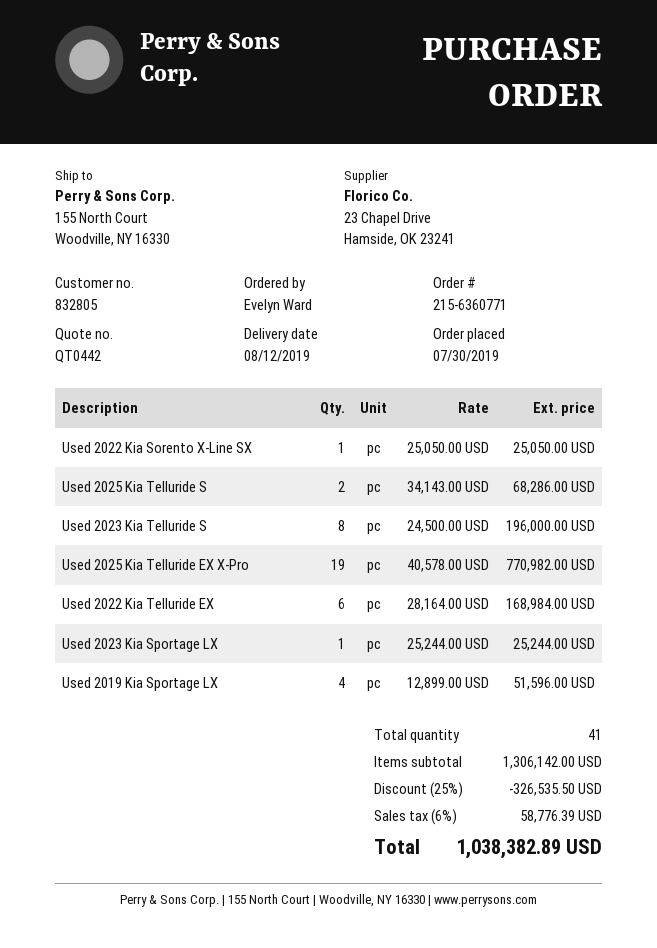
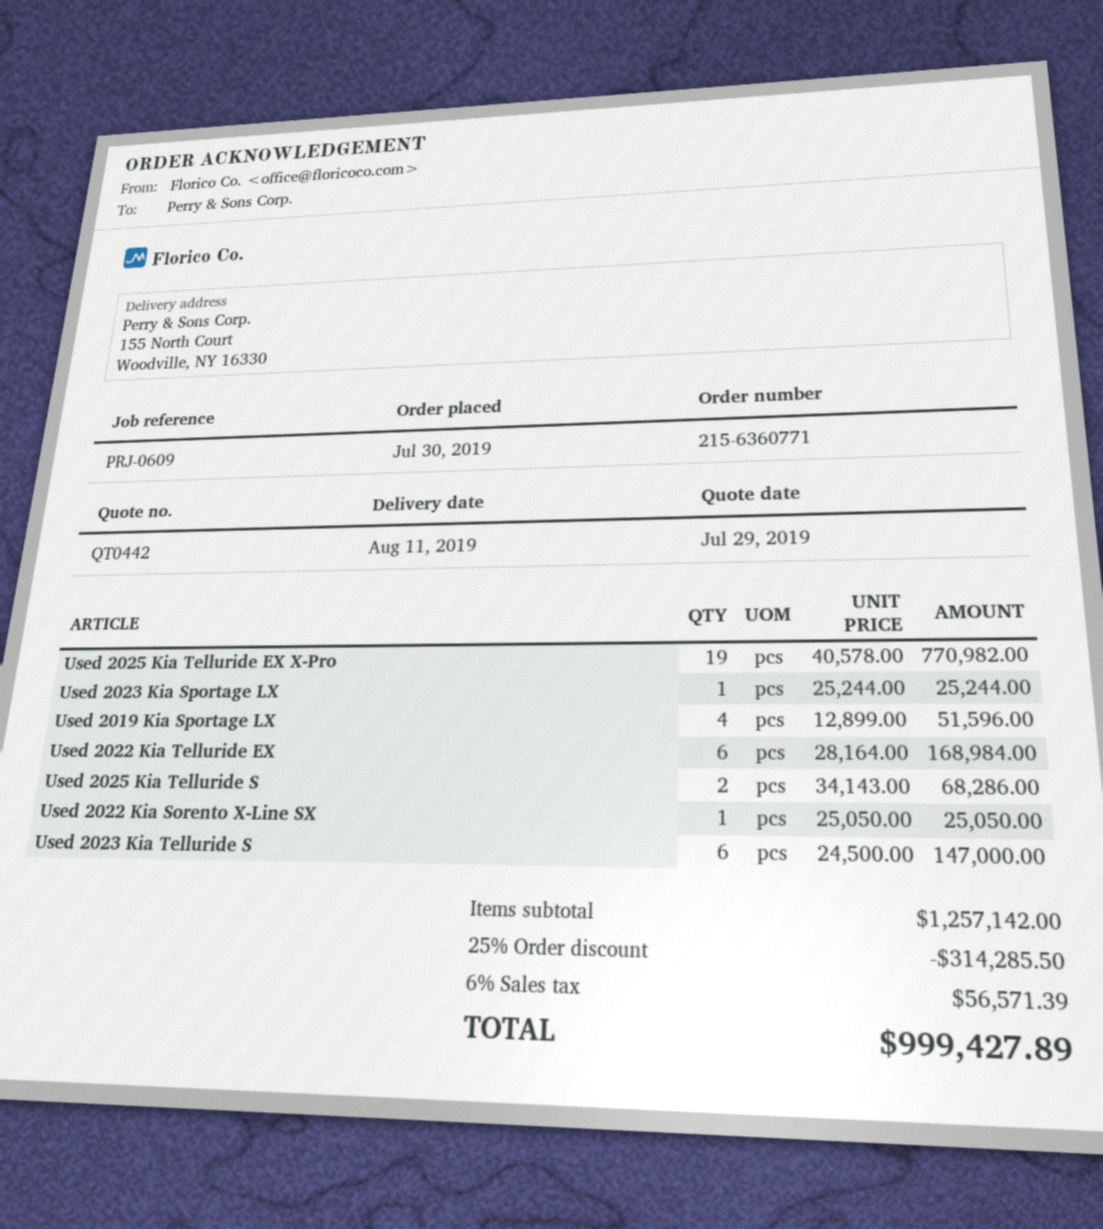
delivery date: 2019-08-12 -> 2019-08-11
Used 2023 Kia Telluride S: 8 x 24500.00 = 196000.00 -> 6 x 24500.00 = 147000.00
subtotal: 1306142.00 -> 1257142.00
discount: 25% = 326535.50 -> 25% = 314285.50
tax: 6% = 58776.39 -> 6% = 56571.39
total: 1038382.89 -> 999427.89

